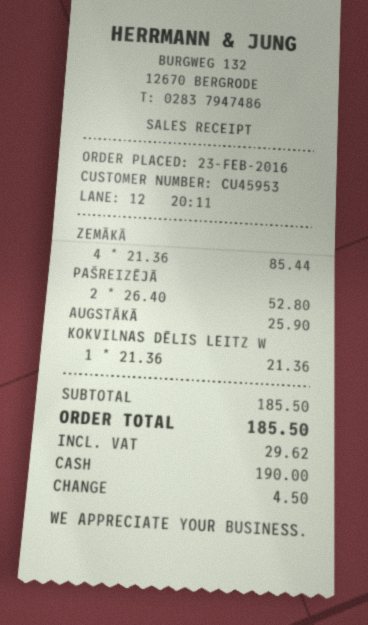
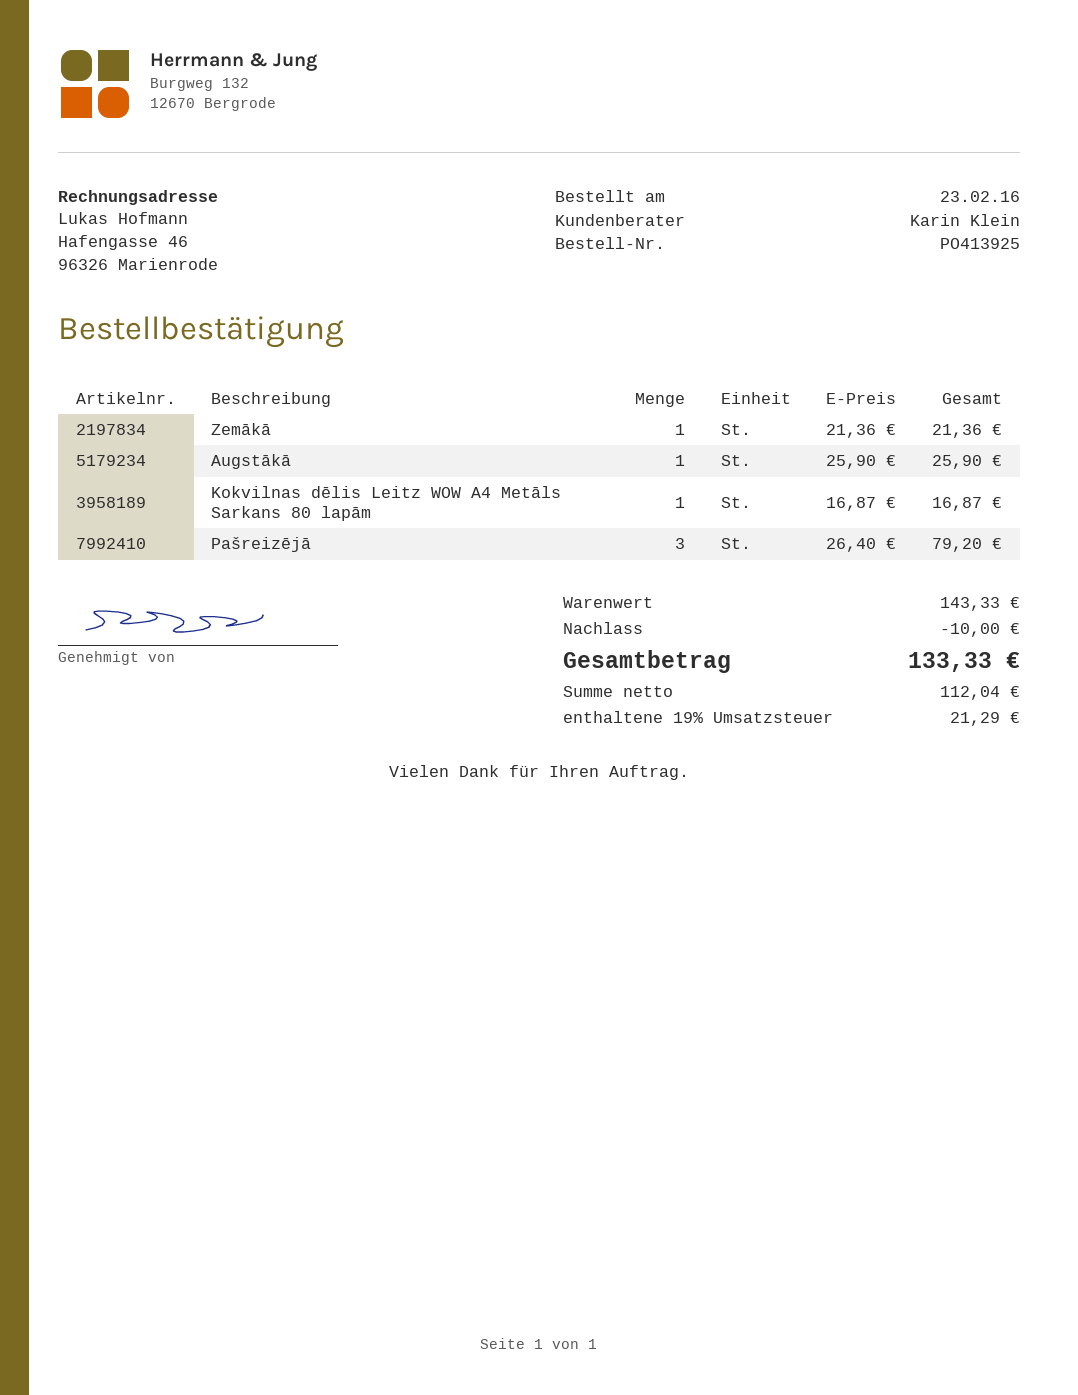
ZEMĀKĀ: 4 x 21.36 = 85.44 -> 1 x 21.36 = 21.36
PAŠREIZĒJĀ: 2 x 26.40 = 52.80 -> 3 x 26.40 = 79.20
KOKVILNAS DĒLIS LEITZ W: 1 x 21.36 = 21.36 -> 1 x 16.87 = 16.87
subtotal: 185.50 -> 143.33
discount: none -> 10.00
tax: 29.62 -> 21.29
total: 185.50 -> 133.33

